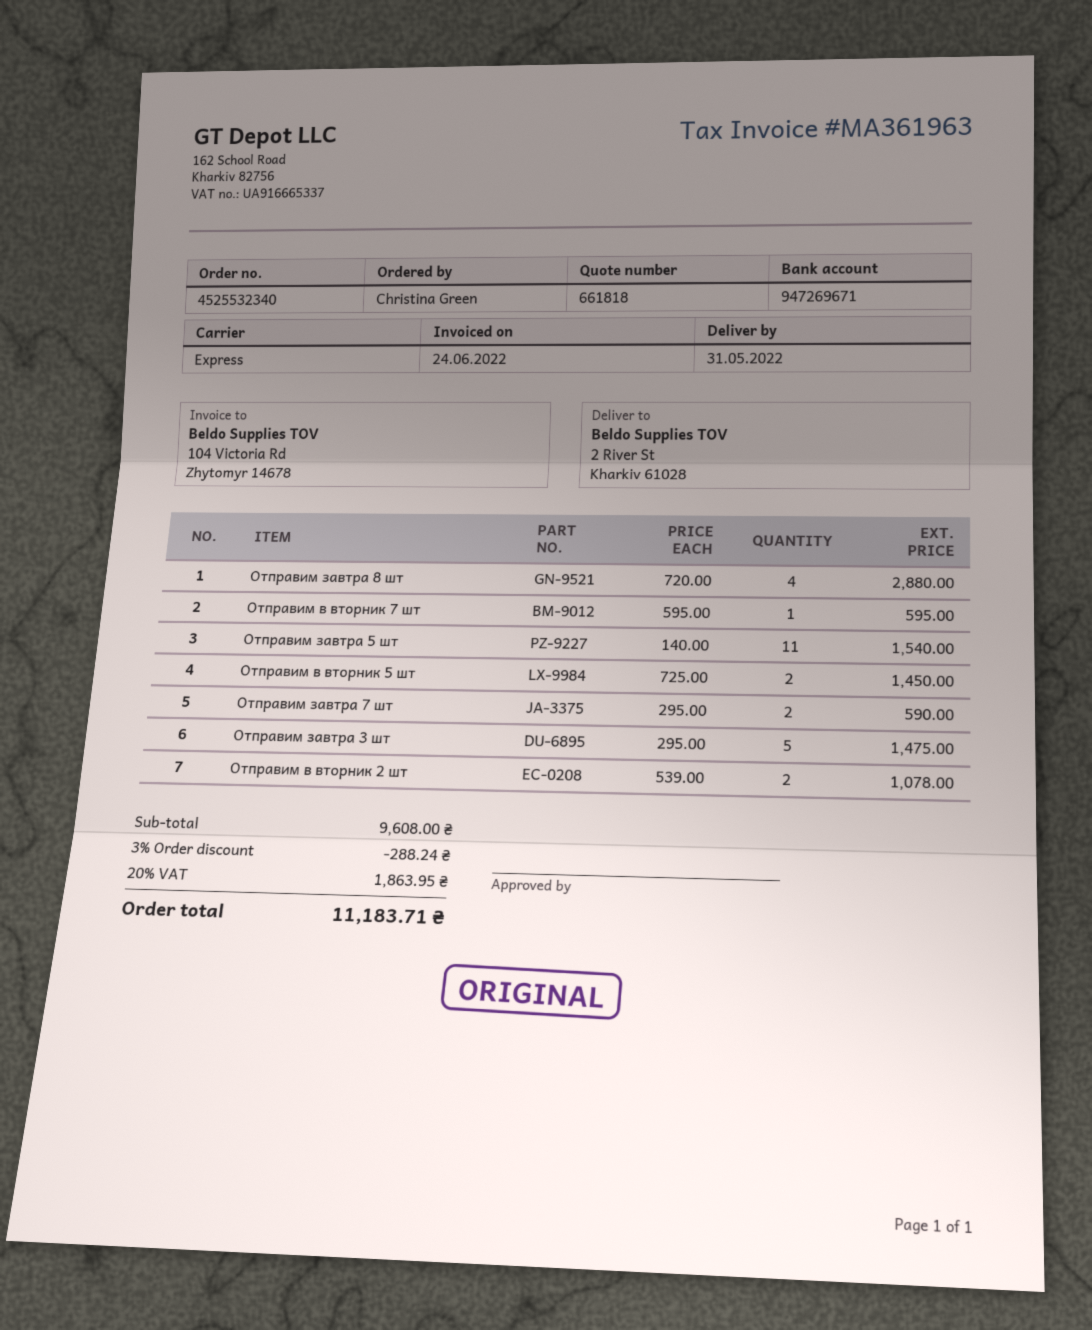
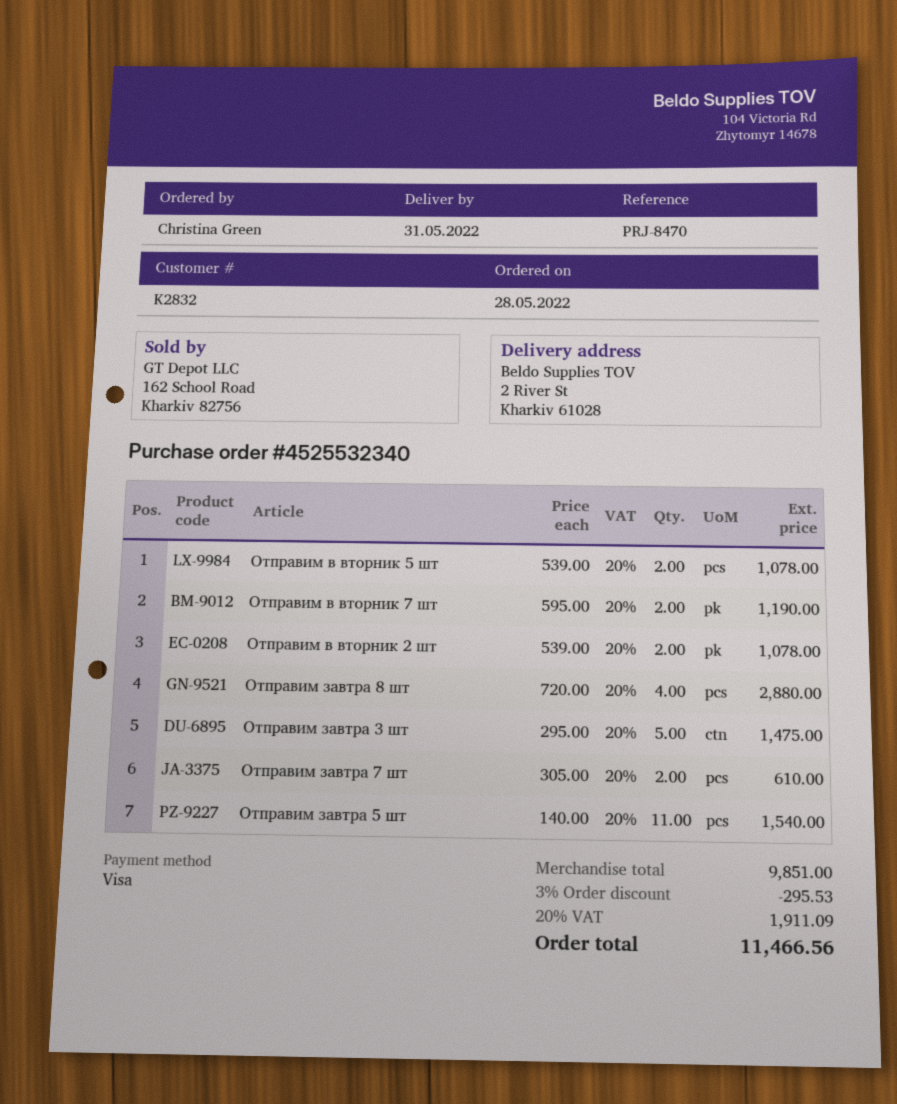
Отправим в вторник 7 шт: 1 x 595.00 = 595.00 -> 2 x 595.00 = 1190.00
Отправим в вторник 5 шт: 2 x 725.00 = 1450.00 -> 2 x 539.00 = 1078.00
Отправим завтра 7 шт: 2 x 295.00 = 590.00 -> 2 x 305.00 = 610.00
subtotal: 9608.00 -> 9851.00
discount: 3% = 288.24 -> 3% = 295.53
tax: 20% = 1863.95 -> 20% = 1911.09
total: 11183.71 -> 11466.56

